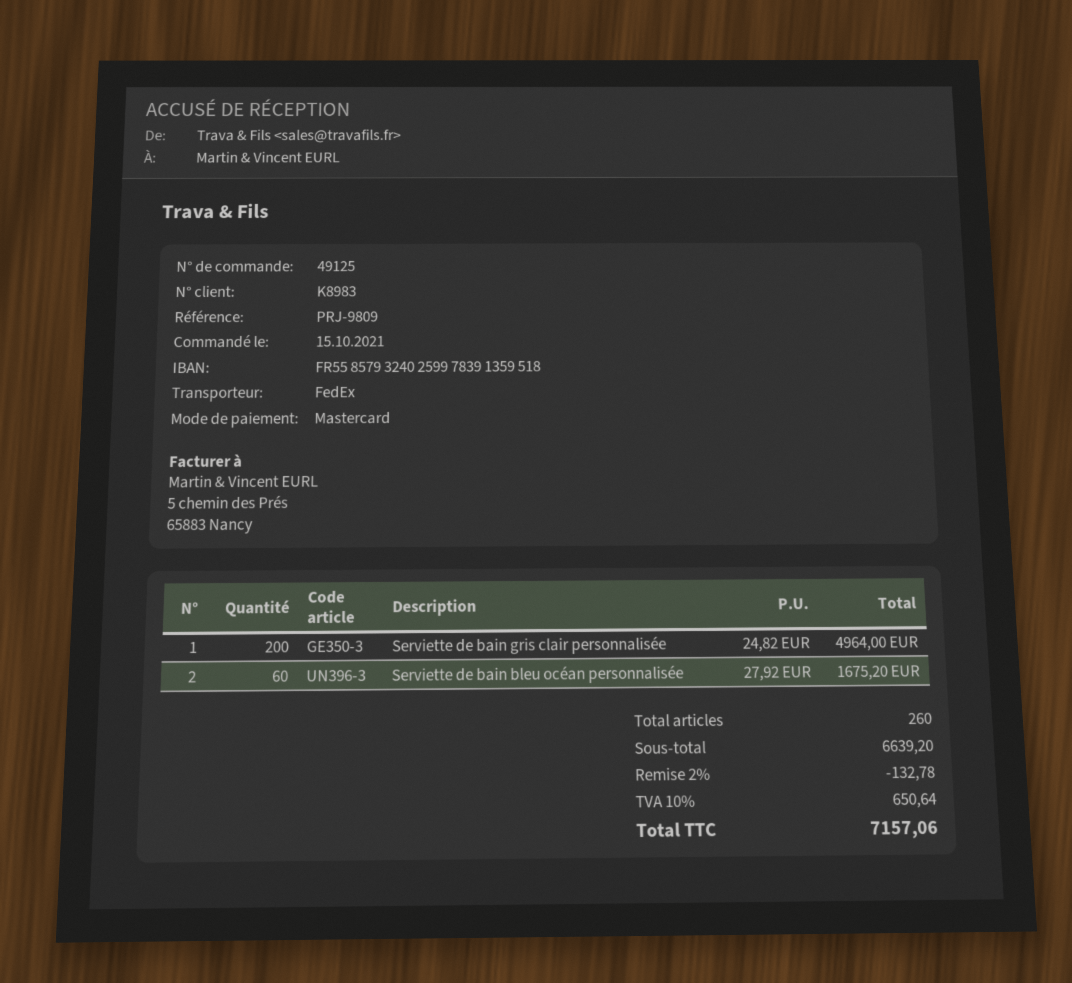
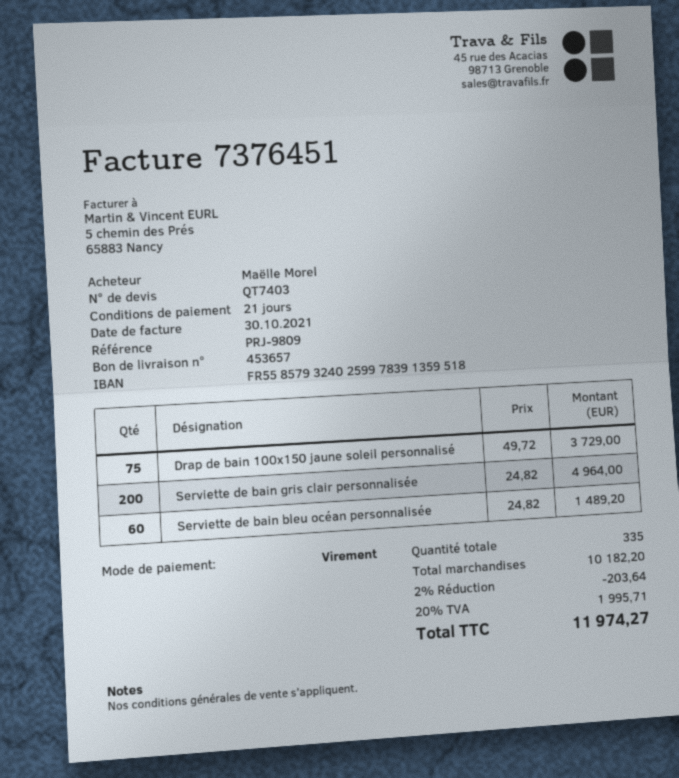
payment method: Mastercard -> bank transfer
Serviette de bain bleu océan personnalisée: 60 x 27.92 = 1675.20 -> 60 x 24.82 = 1489.20
Drap de bain 100x150 jaune soleil personnalisé: none -> 75 x 49.72 = 3729.00
total quantity: 260 -> 335
subtotal: 6639.20 -> 10182.20
discount: 2% = 132.78 -> 2% = 203.64
tax: 10% = 650.64 -> 20% = 1995.71
total: 7157.06 -> 11974.27

